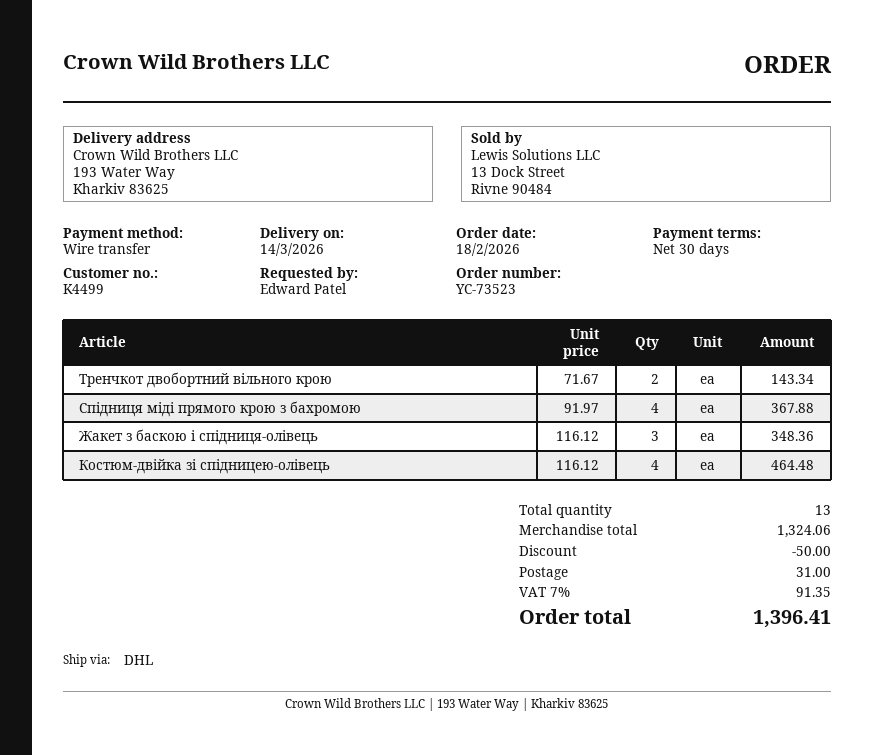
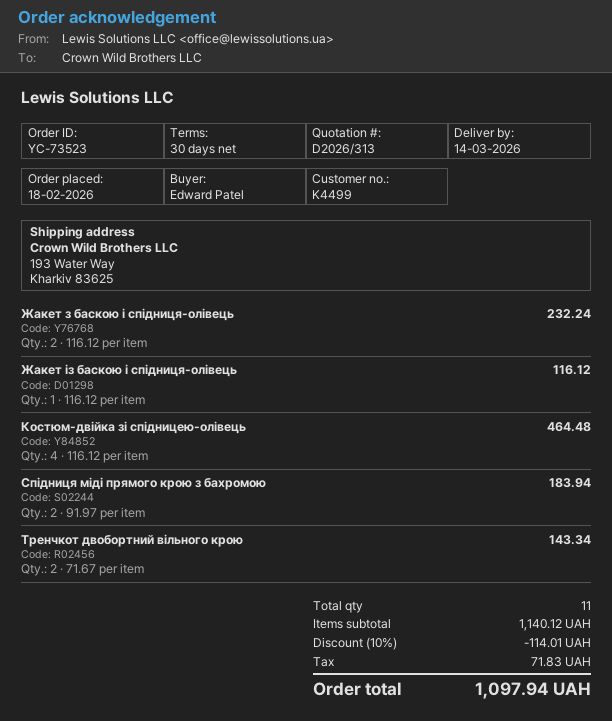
Спідниця міді прямого крою з бахромою: 4 x 91.97 = 367.88 -> 2 x 91.97 = 183.94
Жакет з баскою і спідниця-олівець: 3 x 116.12 = 348.36 -> 2 x 116.12 = 232.24
Жакет із баскою і спідниця-олівець: none -> 1 x 116.12 = 116.12
total quantity: 13 -> 11
subtotal: 1324.06 -> 1140.12
discount: 50.00 -> 114.01
shipping: 31.00 -> none
tax: 91.35 -> 71.83
total: 1396.41 -> 1097.94

